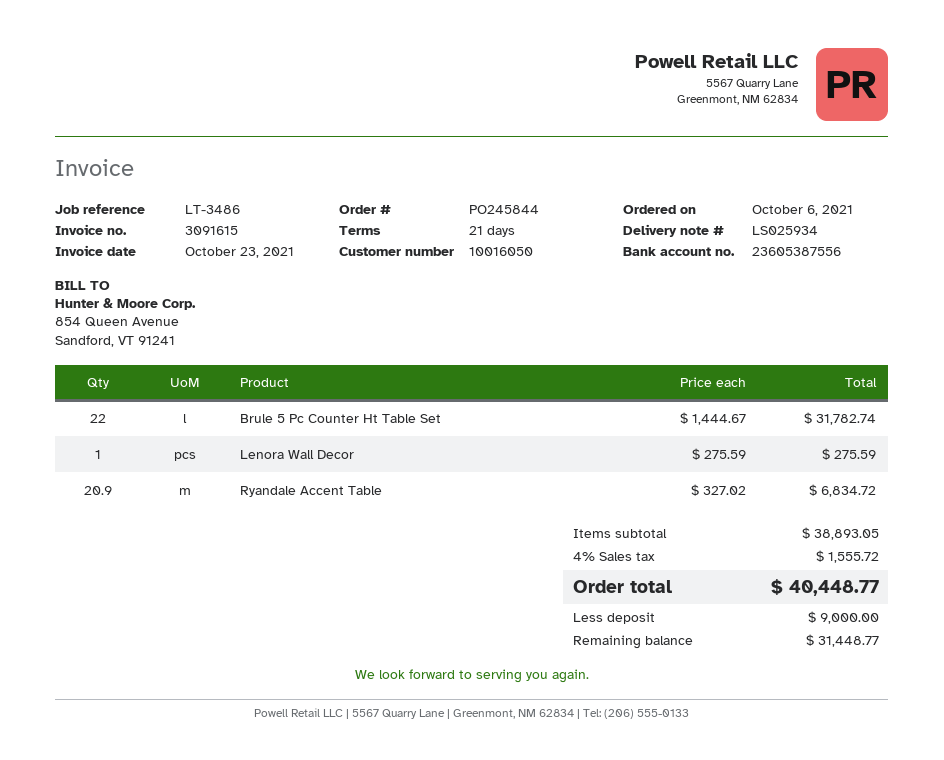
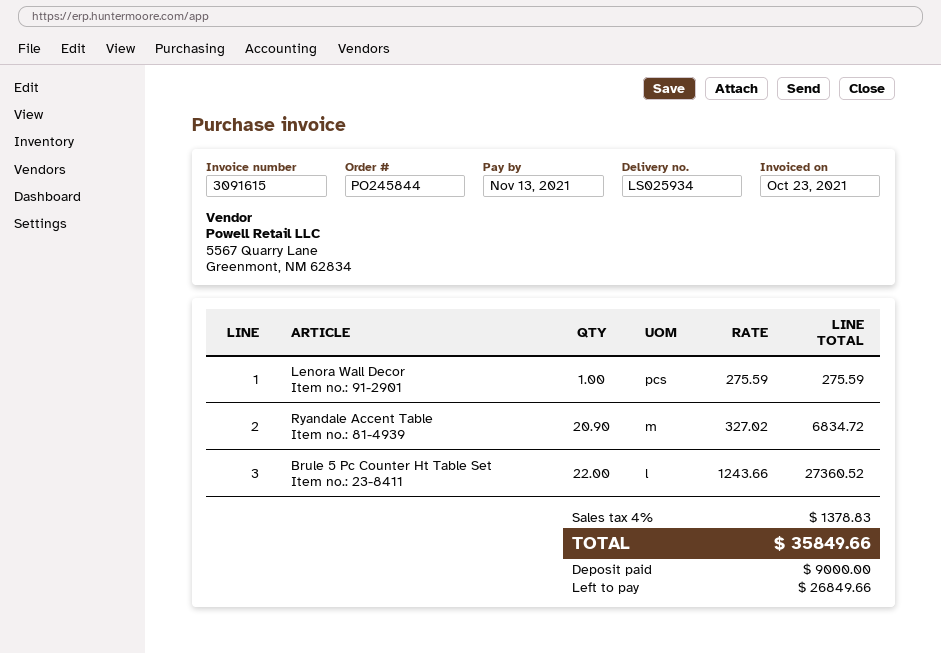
Brule 5 Pc Counter Ht Table Set: 22 x 1444.67 = 31782.74 -> 22 x 1243.66 = 27360.52
tax: 4% = 1555.72 -> 4% = 1378.83
total: 40448.77 -> 35849.66
balance: 31448.77 -> 26849.66

